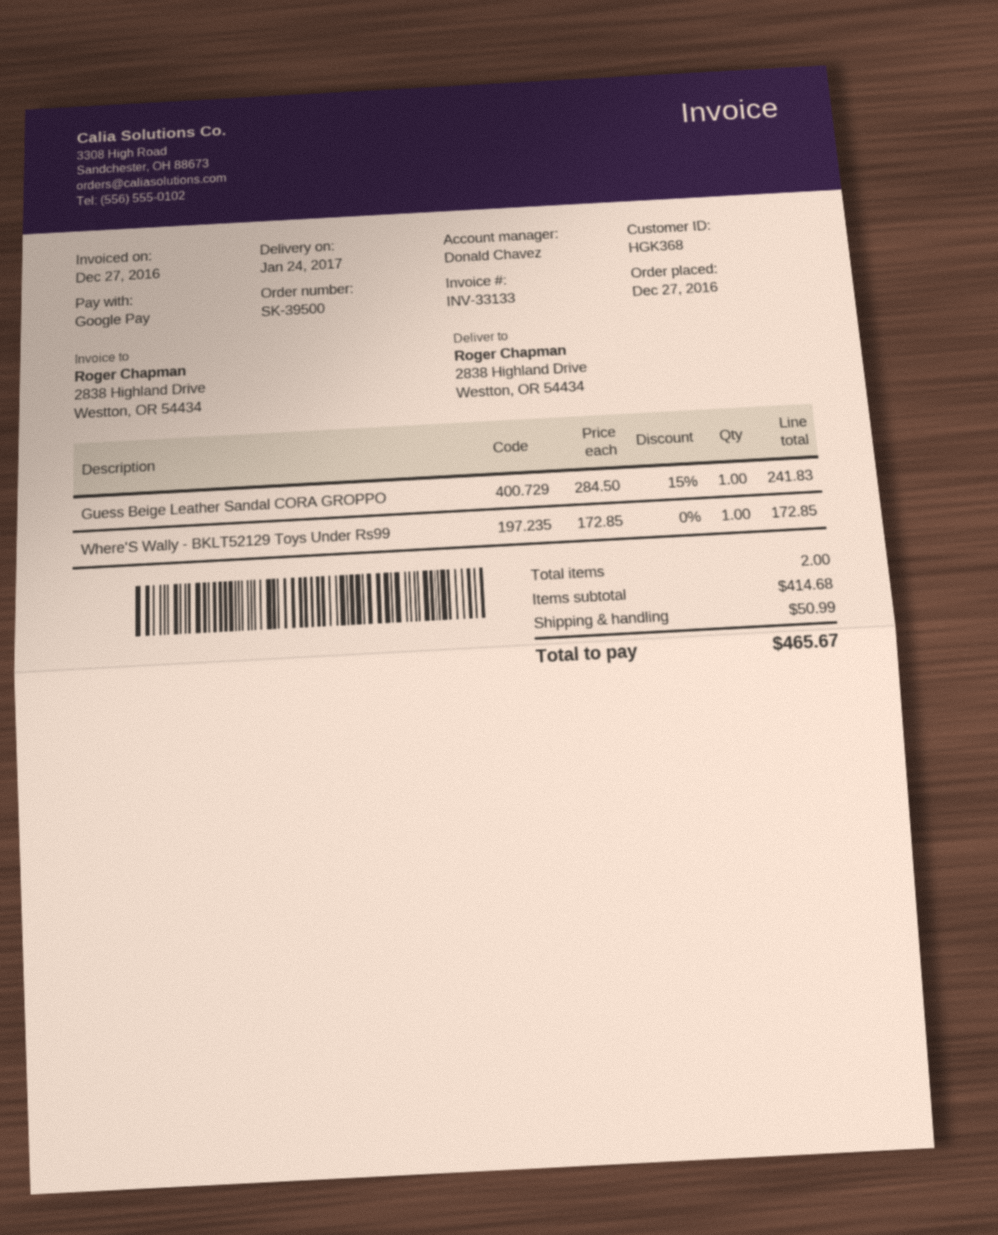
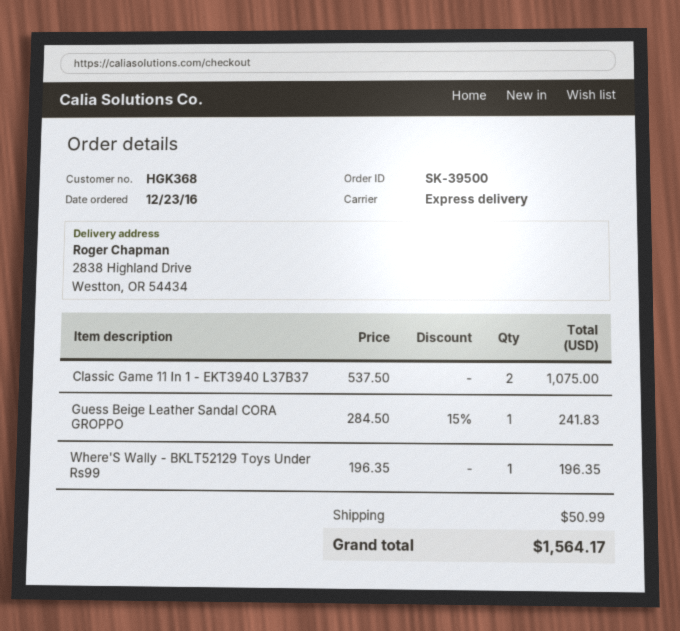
order date: 2016-12-27 -> 2016-12-23
Where'S Wally - BKLT52129 Toys Under Rs99: 1 x 172.85 = 172.85 -> 1 x 196.35 = 196.35
Classic Game 11 In 1 - EKT3940 L37B37: none -> 2 x 537.50 = 1075.00
total: 465.67 -> 1564.17

